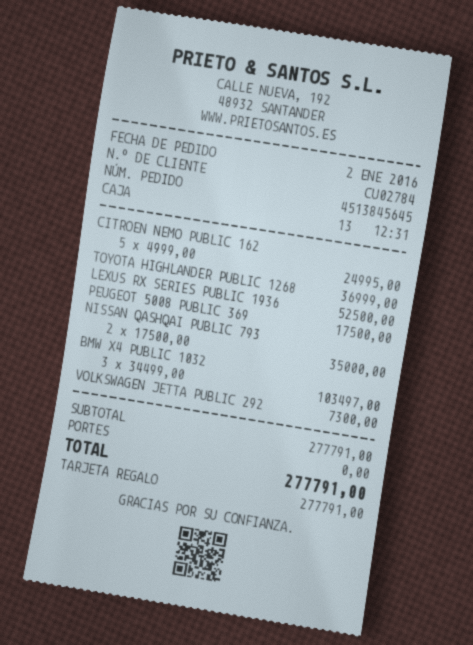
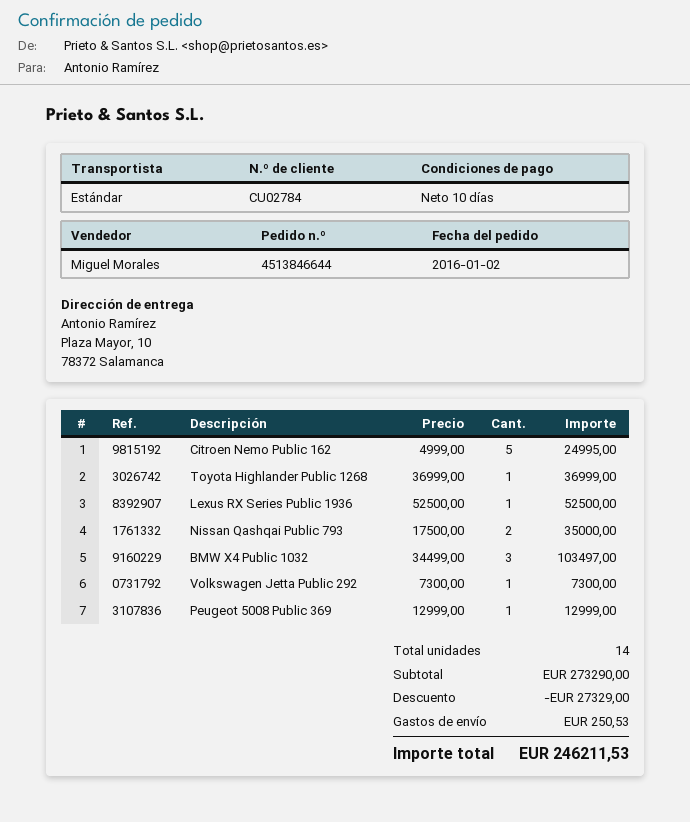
order number: 4513845645 -> 4513846644
PEUGEOT 5008 PUBLIC 369: 1 x 17500.00 = 17500.00 -> 1 x 12999.00 = 12999.00
subtotal: 277791.00 -> 273290.00
discount: none -> 27329.00
shipping: 0.00 -> 250.53
total: 277791.00 -> 246211.53

